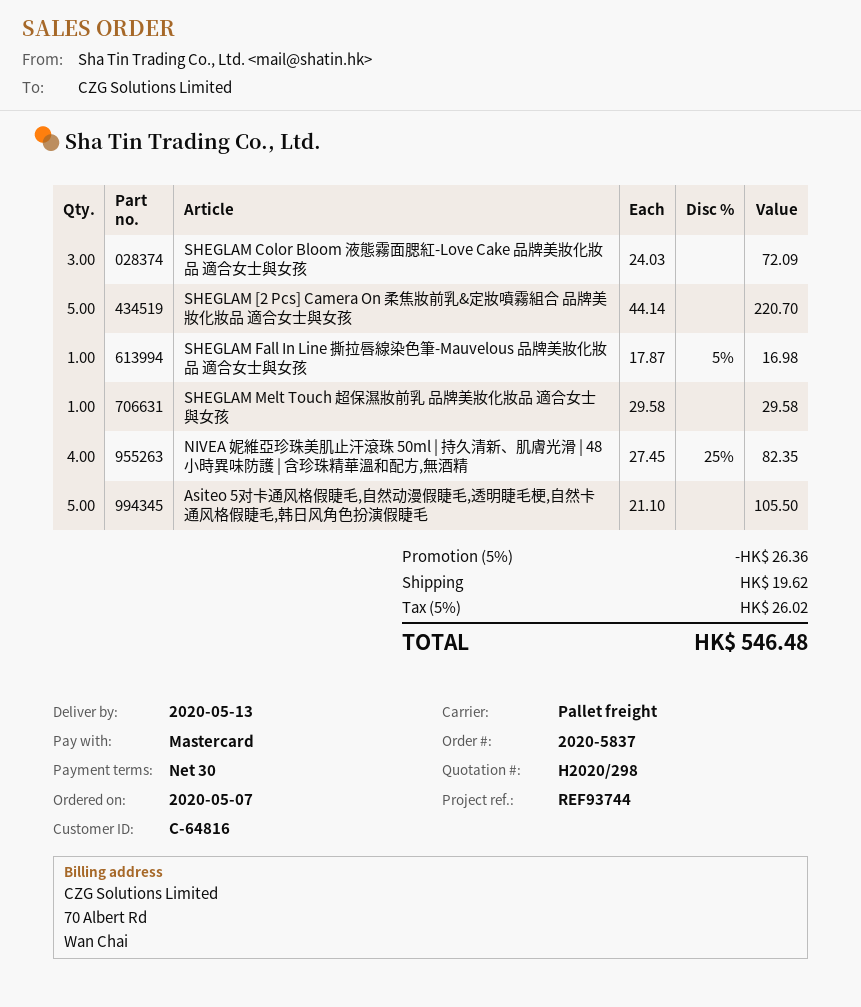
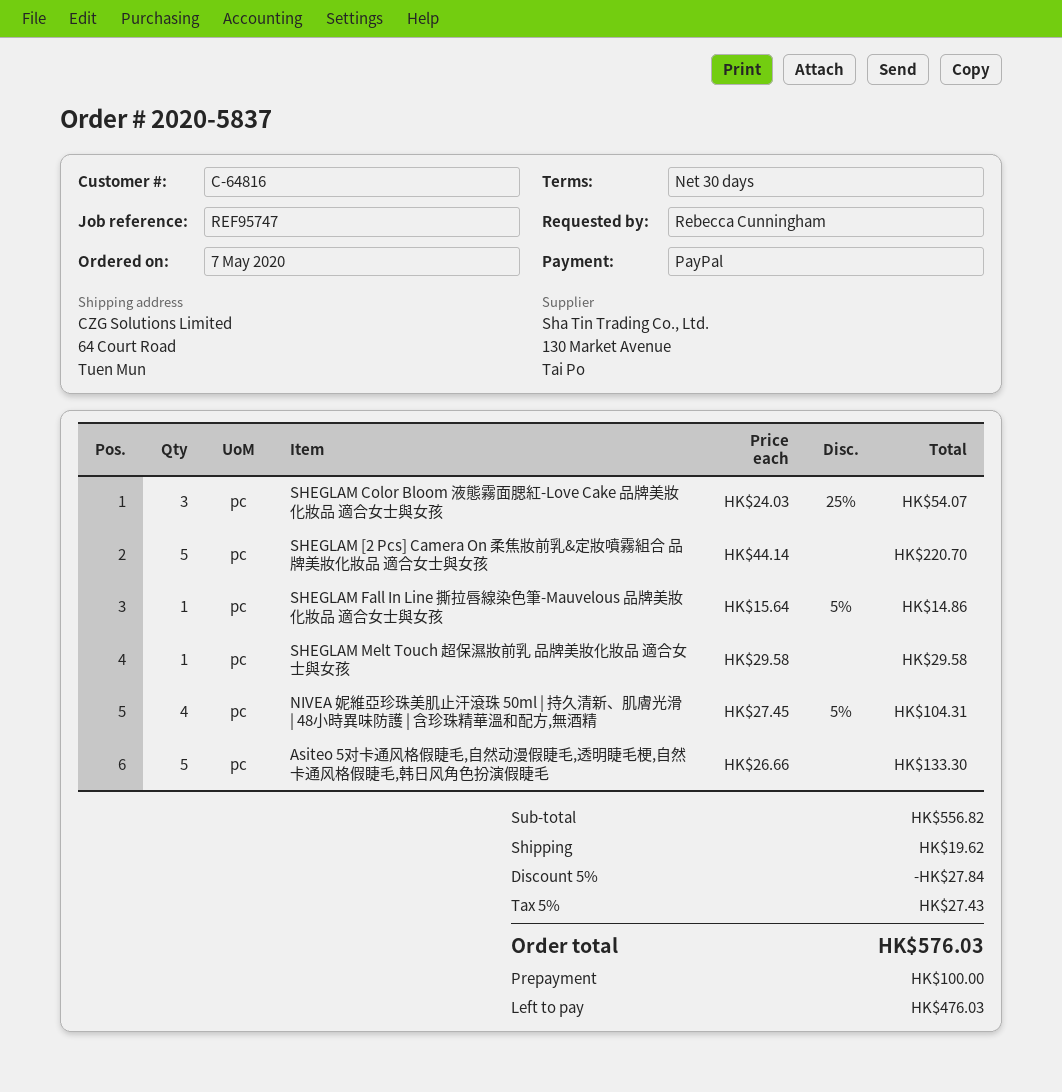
reference: REF93744 -> REF95747
payment method: Mastercard -> PayPal
SHEGLAM Color Bloom 液態霧面腮紅-Love Cake 品牌美妝化妝品 適合女士與女孩: 3 x 24.03 = 72.09 -> 3 x 24.03 - 25% = 54.07
SHEGLAM Fall In Line 撕拉唇線染色筆-Mauvelous 品牌美妝化妝品 適合女士與女孩: 1 x 17.87 - 5% = 16.98 -> 1 x 15.64 - 5% = 14.86
NIVEA 妮維亞珍珠美肌止汗滾珠 50ml | 持久清新、肌膚光滑 | 48小時異味防護 | 含珍珠精華溫和配方,無酒精: 4 x 27.45 - 25% = 82.35 -> 4 x 27.45 - 5% = 104.31
Asiteo 5对卡通风格假睫毛,自然动漫假睫毛,透明睫毛梗,自然卡通风格假睫毛,韩日风角色扮演假睫毛: 5 x 21.10 = 105.50 -> 5 x 26.66 = 133.30
discount: 5% = 26.36 -> 5% = 27.84
tax: 5% = 26.02 -> 5% = 27.43
total: 546.48 -> 576.03

